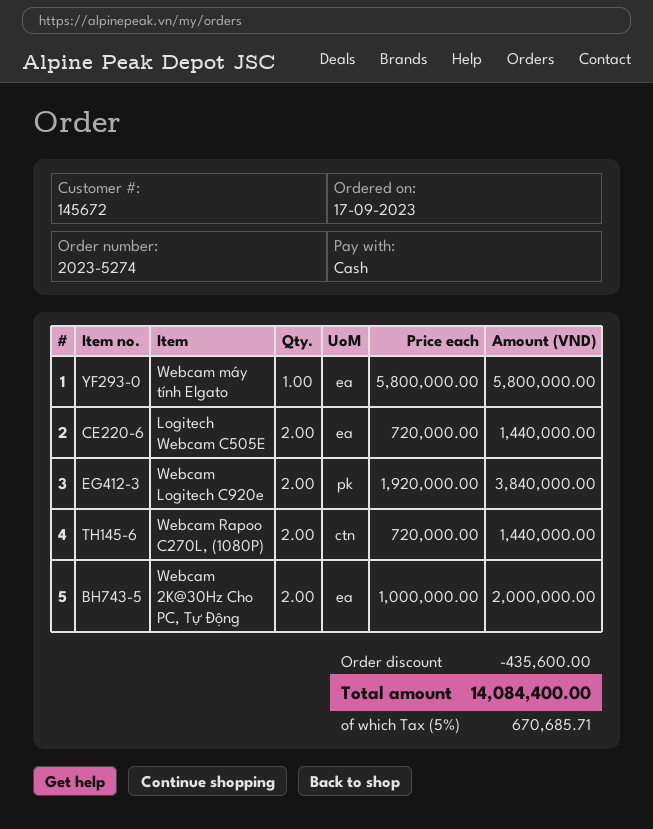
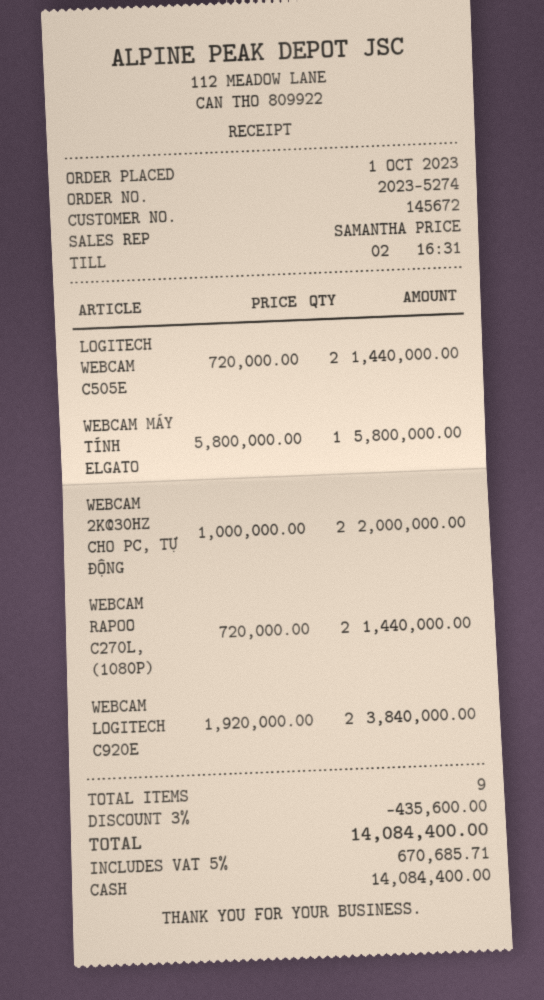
order date: 2023-09-17 -> 2023-10-01

